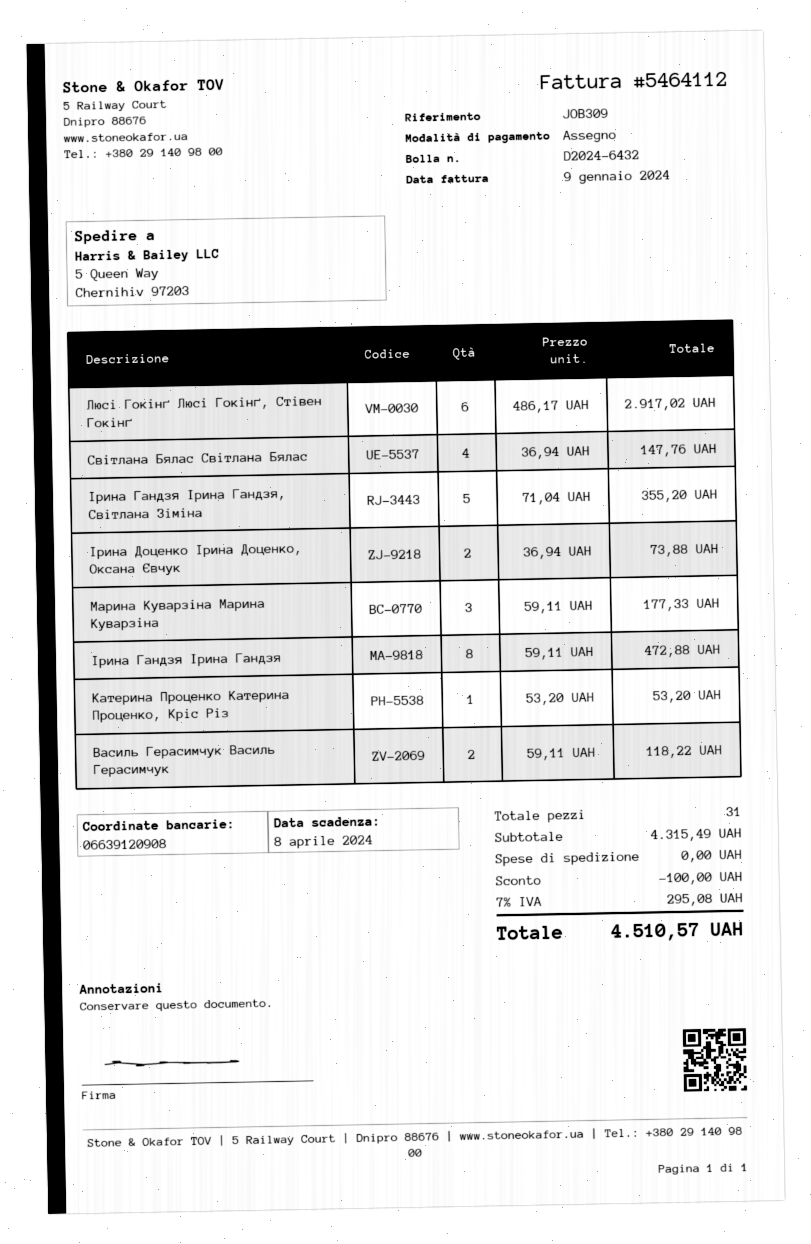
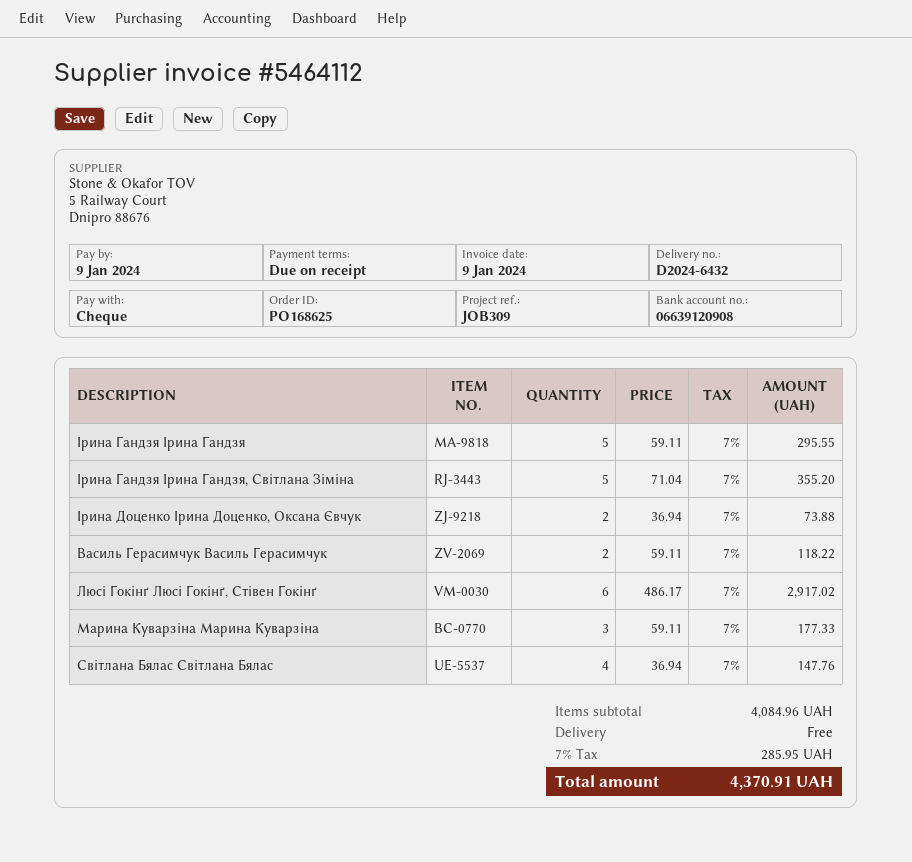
due date: 2024-04-08 -> 2024-01-09
Ірина Гандзя Ірина Гандзя: 8 x 59.11 = 472.88 -> 5 x 59.11 = 295.55
Катерина Проценко Катерина Проценко, Кріс Різ: 1 x 53.20 = 53.20 -> none
subtotal: 4315.49 -> 4084.96
discount: 100.00 -> none
tax: 7% = 295.08 -> 7% = 285.95
total: 4510.57 -> 4370.91

